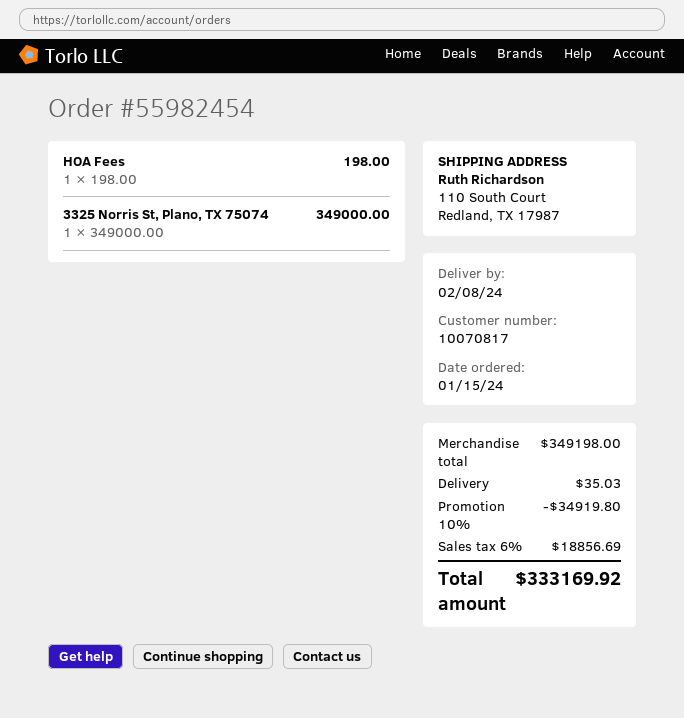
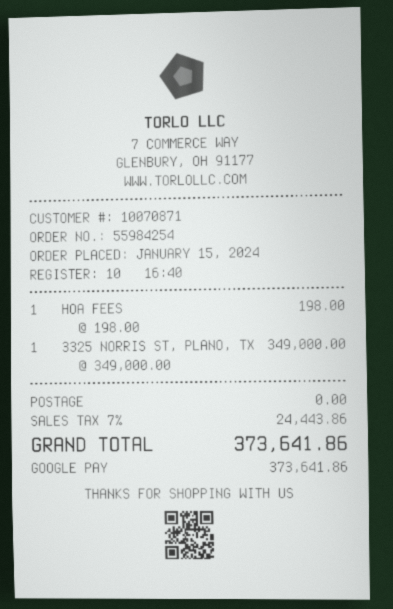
order number: 55982454 -> 55984254
customer number: 10070817 -> 10070871
discount: 10% = 34919.80 -> none
shipping: 35.03 -> 0.00
tax: 6% = 18856.69 -> 7% = 24443.86
total: 333169.92 -> 373641.86

